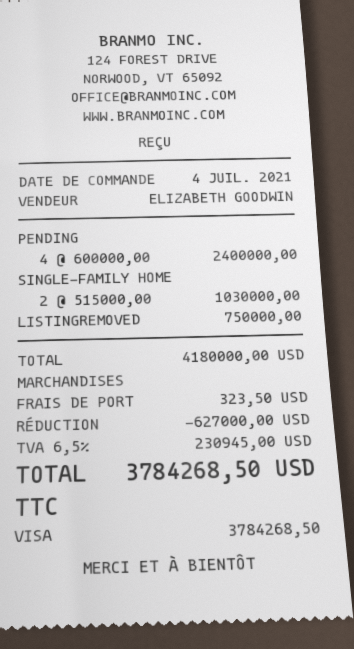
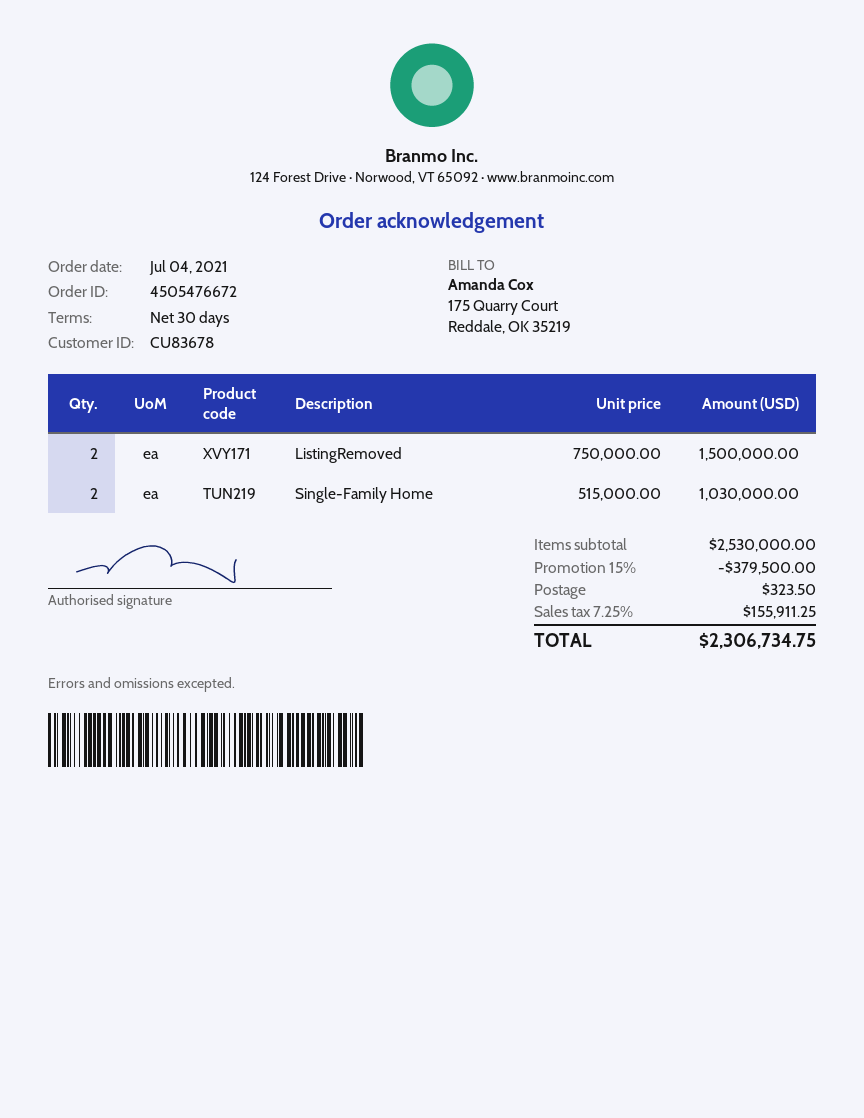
PENDING: 4 x 600000.00 = 2400000.00 -> none
LISTINGREMOVED: 1 x 750000.00 = 750000.00 -> 2 x 750000.00 = 1500000.00
subtotal: 4180000.00 -> 2530000.00
discount: 627000.00 -> 379500.00
tax: 6.5% = 230945.00 -> 7.25% = 155911.25
total: 3784268.50 -> 2306734.75

